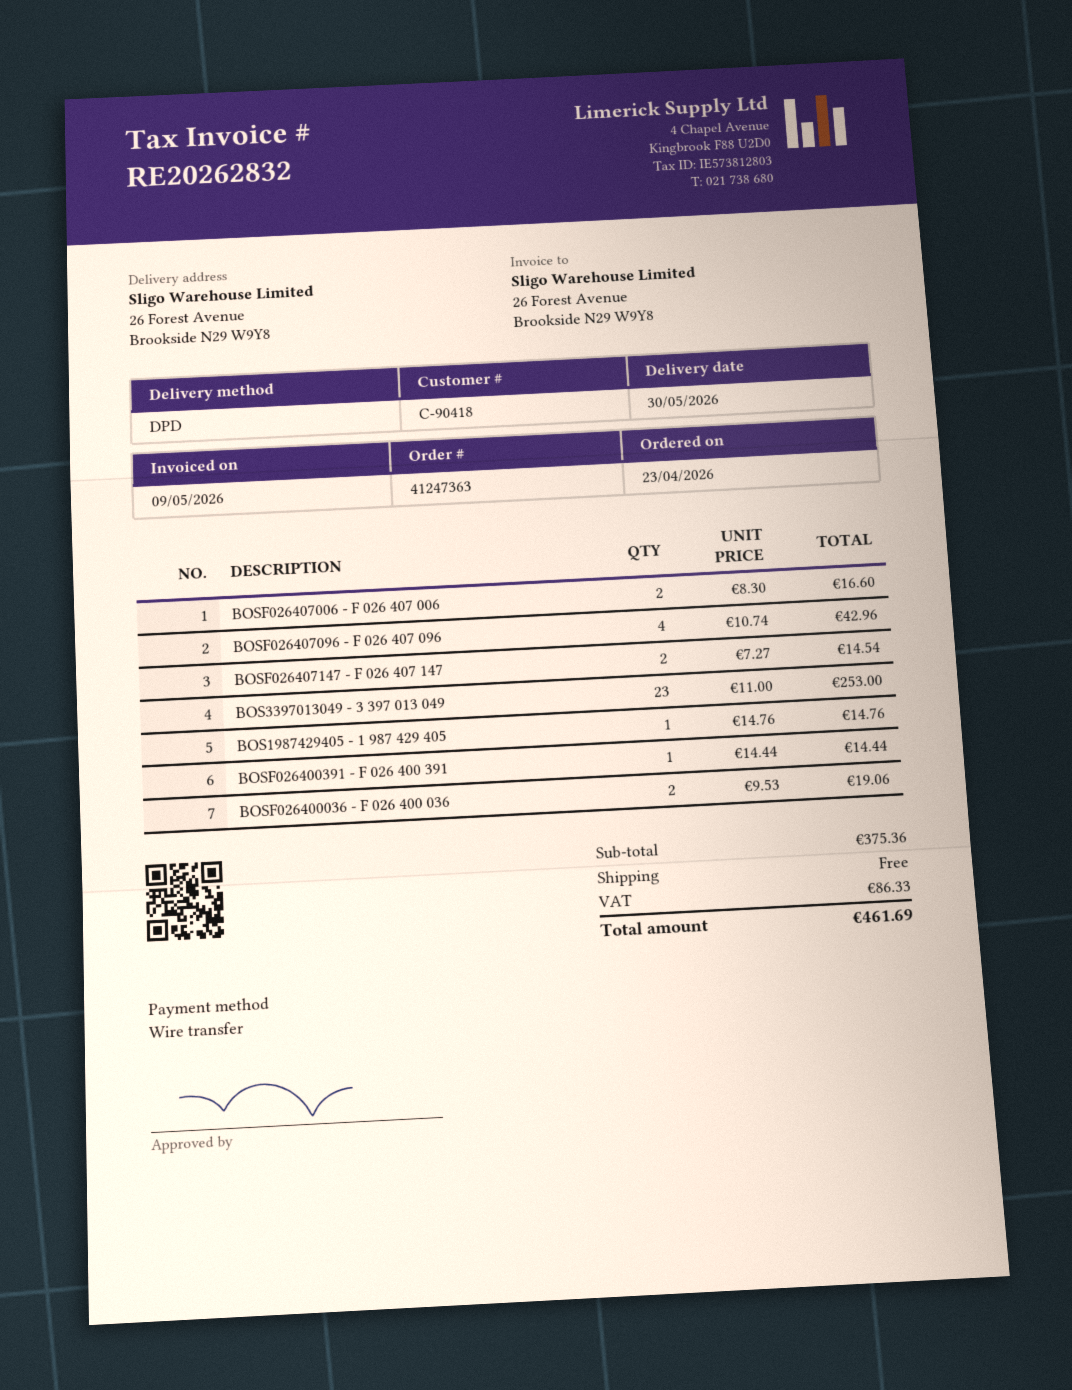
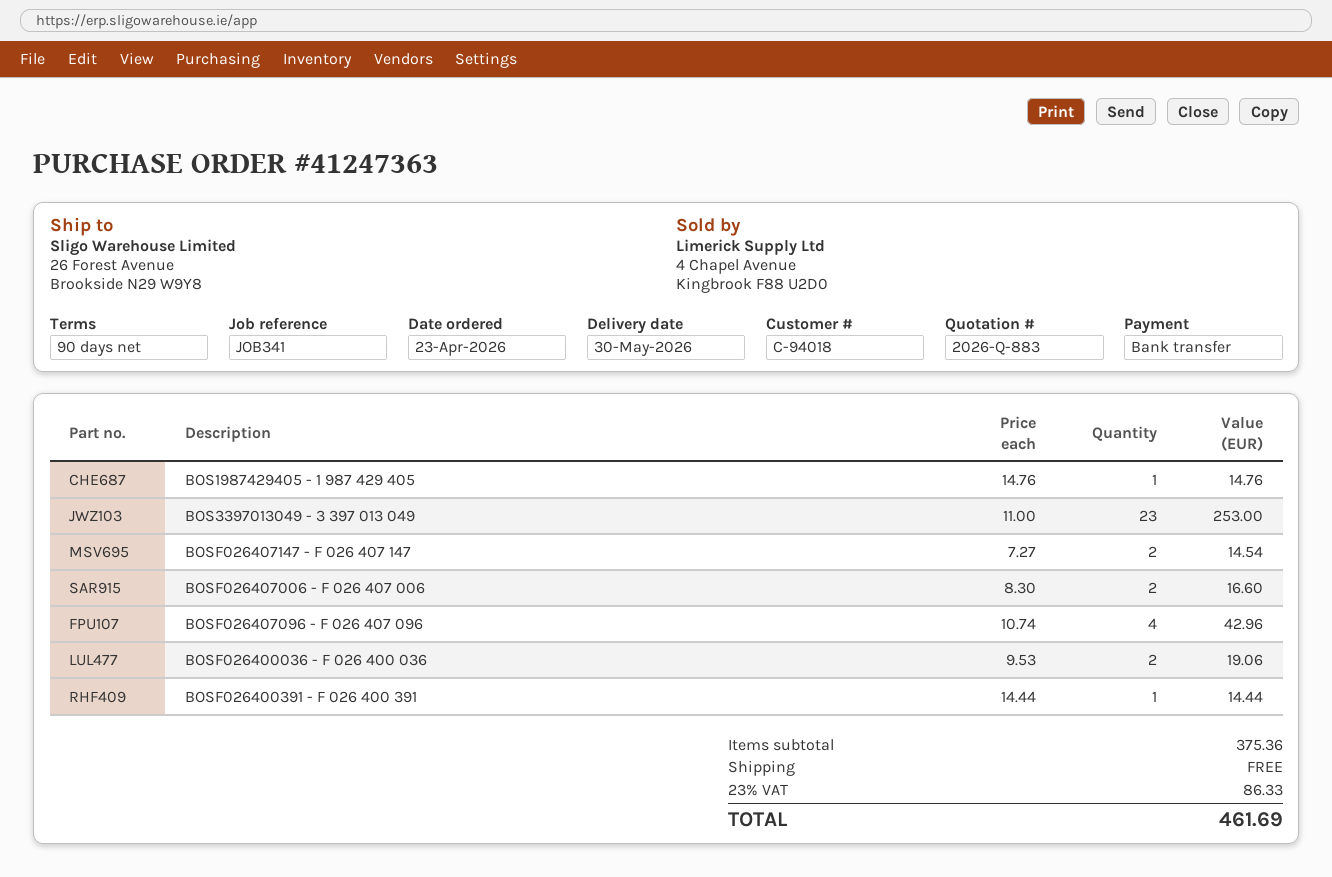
customer number: C-90418 -> C-94018

